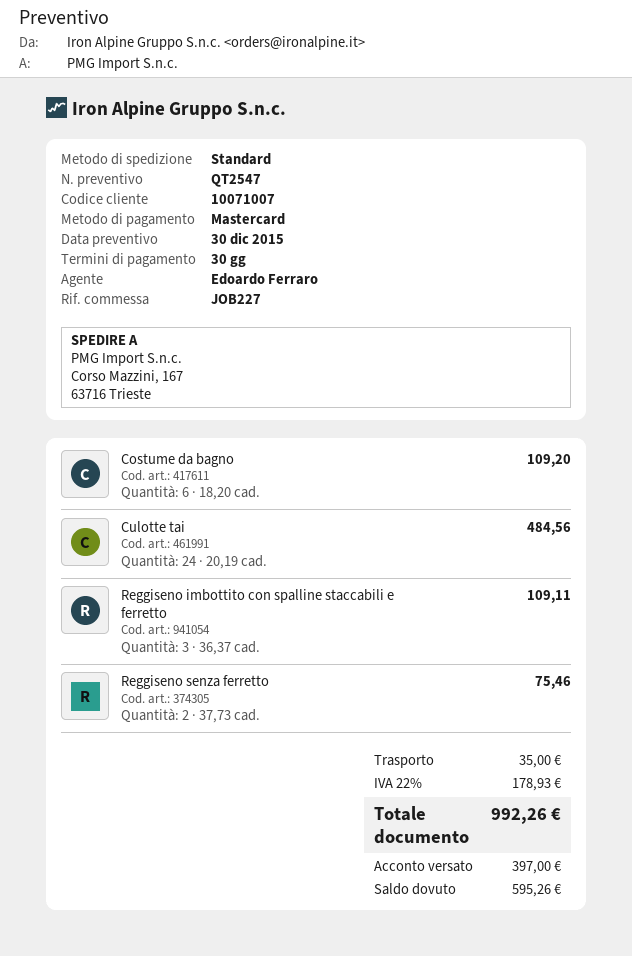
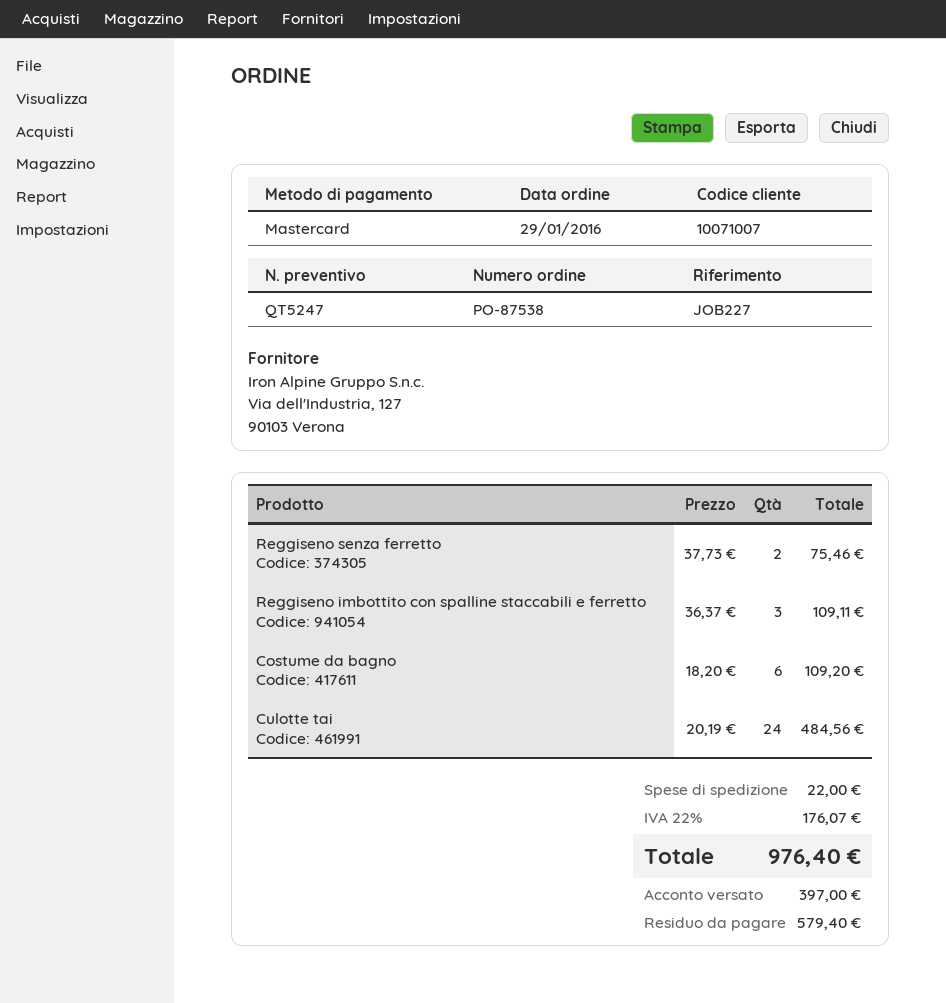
quote number: QT2547 -> QT5247
shipping: 35.00 -> 22.00
tax: 22% = 178.93 -> 22% = 176.07
total: 992.26 -> 976.40
balance: 595.26 -> 579.40

